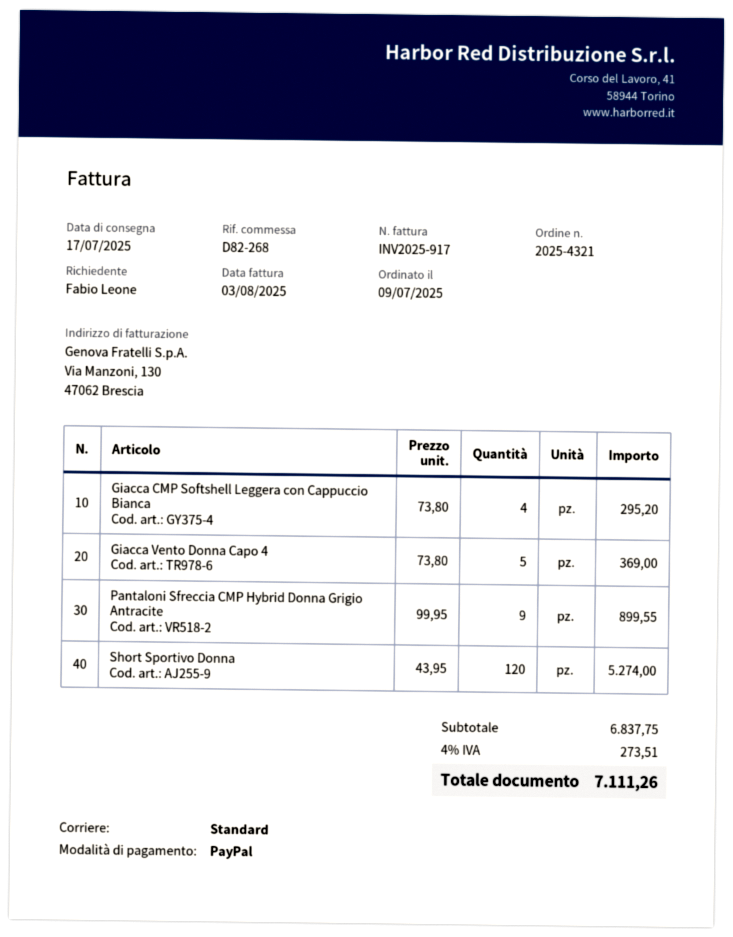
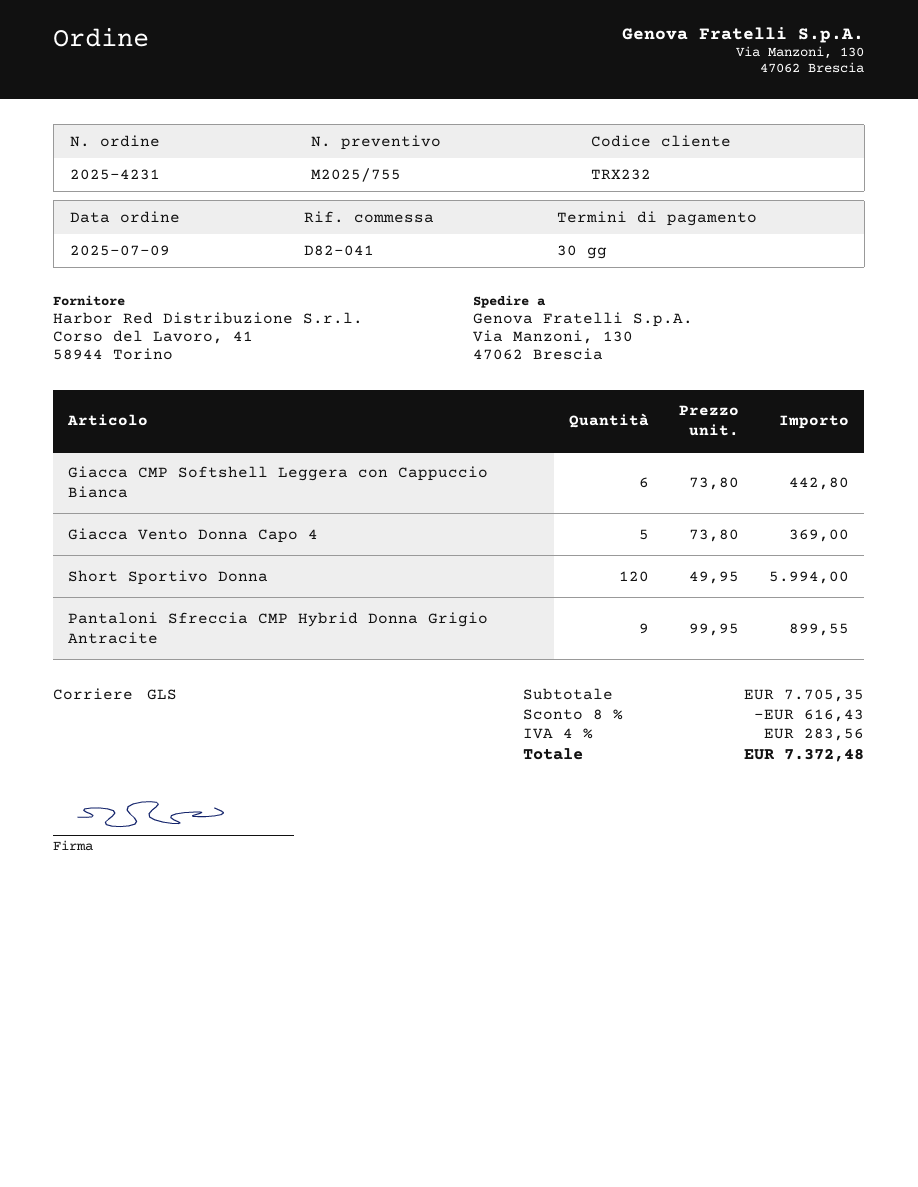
order number: 2025-4321 -> 2025-4231
reference: D82-268 -> D82-041
shipping method: standard -> GLS
Giacca CMP Softshell Leggera con Cappuccio Bianca: 4 x 73.80 = 295.20 -> 6 x 73.80 = 442.80
Short Sportivo Donna: 120 x 43.95 = 5274.00 -> 120 x 49.95 = 5994.00
subtotal: 6837.75 -> 7705.35
discount: none -> 8% = 616.43
tax: 4% = 273.51 -> 4% = 283.56
total: 7111.26 -> 7372.48

